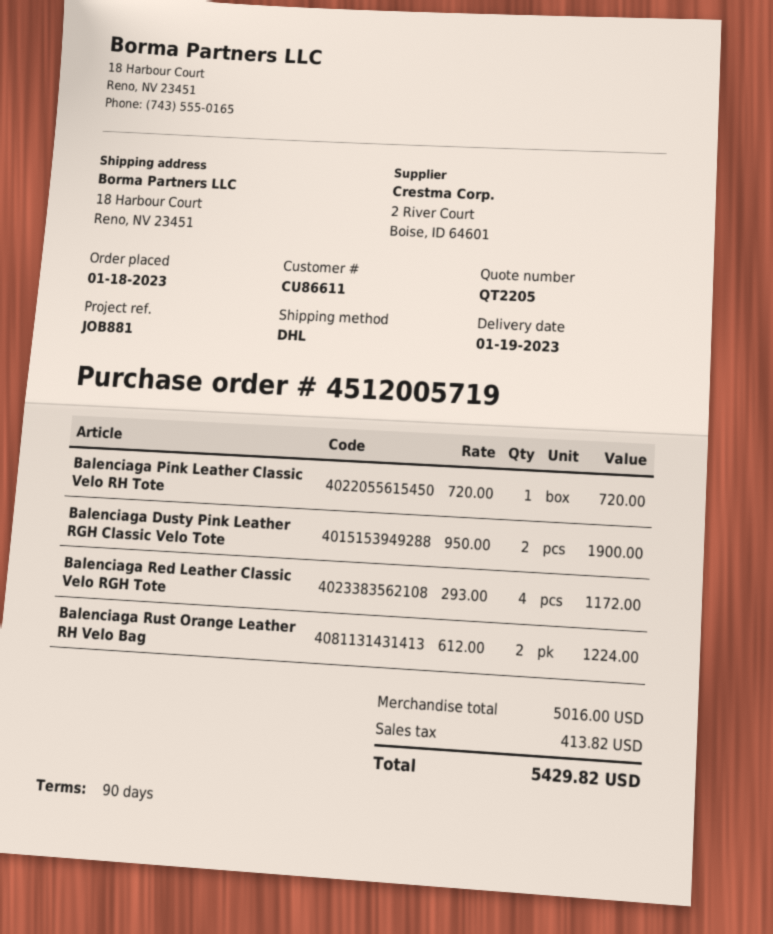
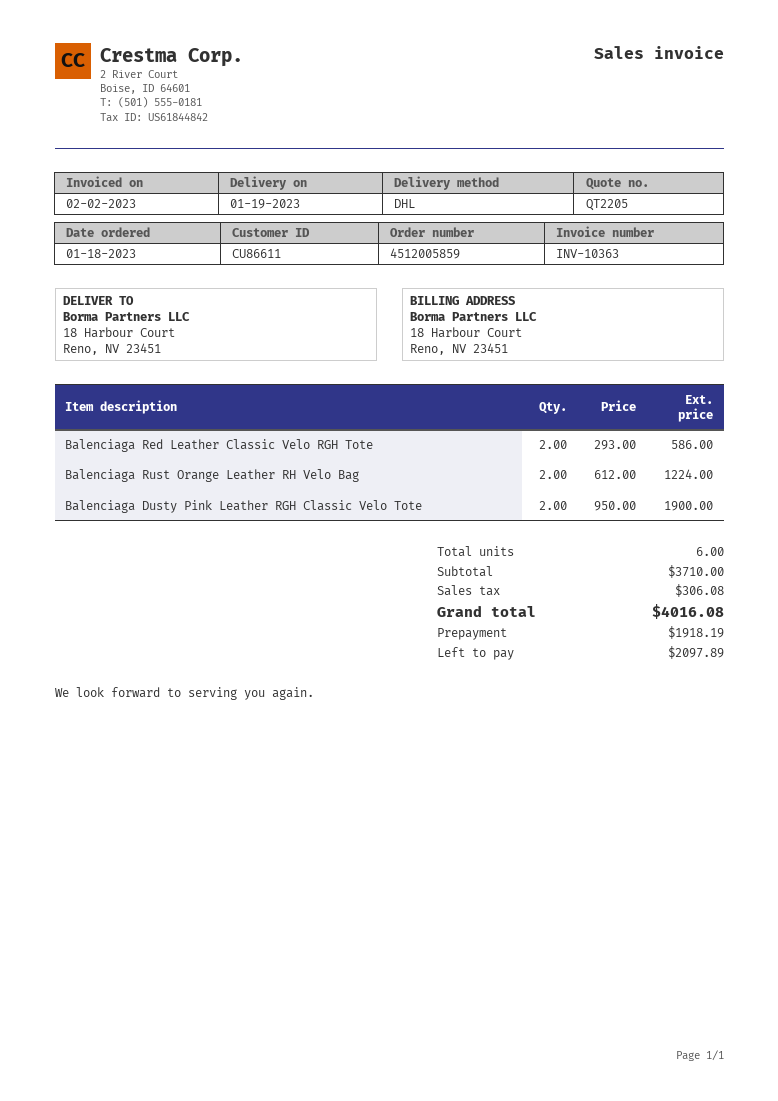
order number: 4512005719 -> 4512005859
Balenciaga Pink Leather Classic Velo RH Tote: 1 x 720.00 = 720.00 -> none
Balenciaga Red Leather Classic Velo RGH Tote: 4 x 293.00 = 1172.00 -> 2 x 293.00 = 586.00
subtotal: 5016.00 -> 3710.00
tax: 413.82 -> 306.08
total: 5429.82 -> 4016.08

